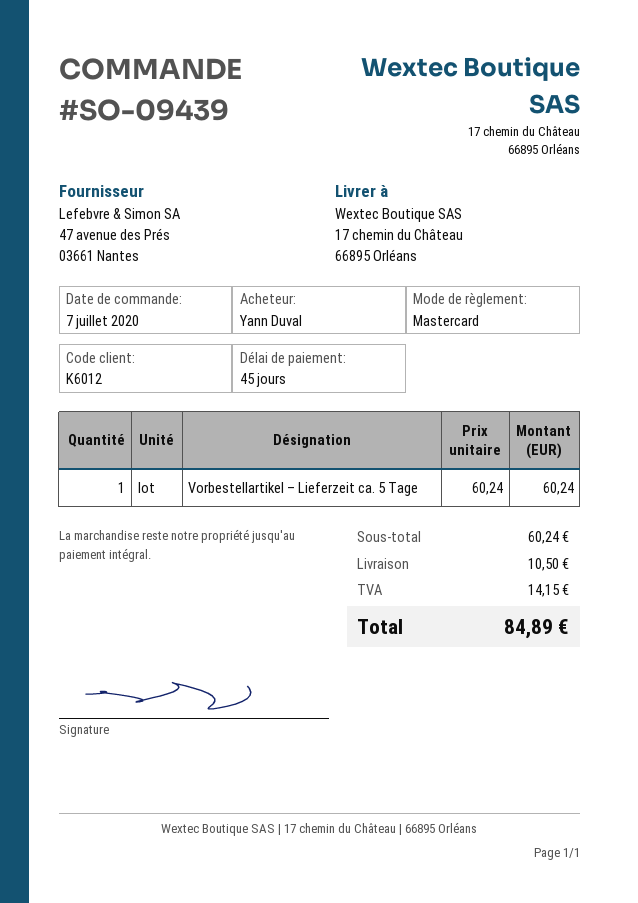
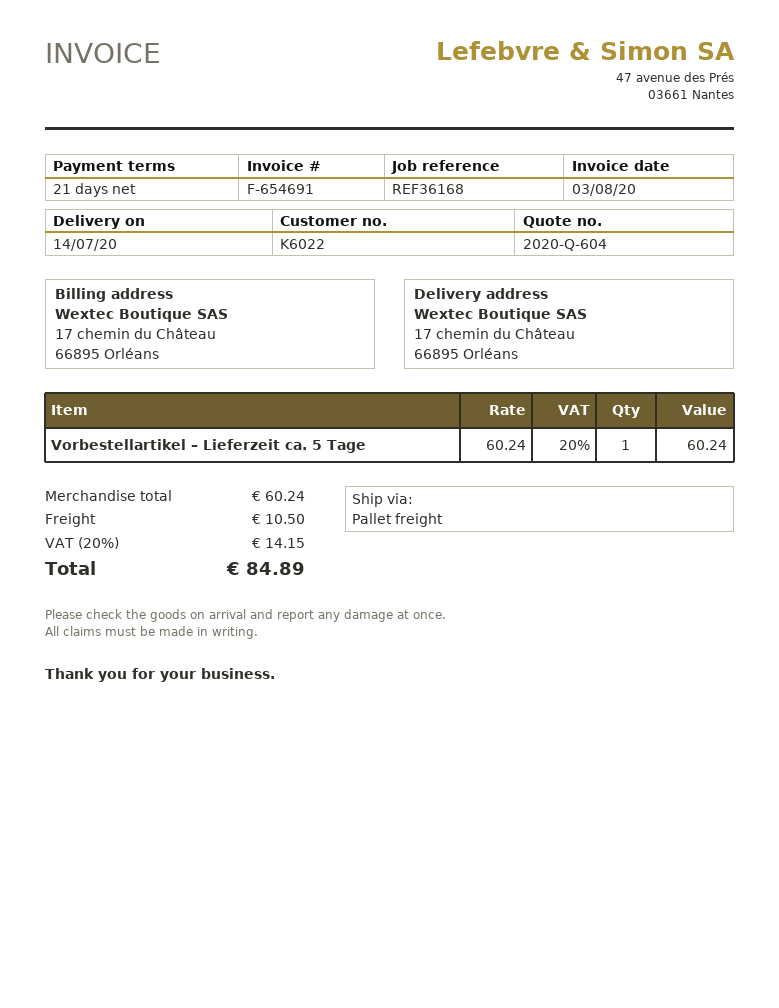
payment terms: 45 days -> 21 days
customer number: K6012 -> K6022

